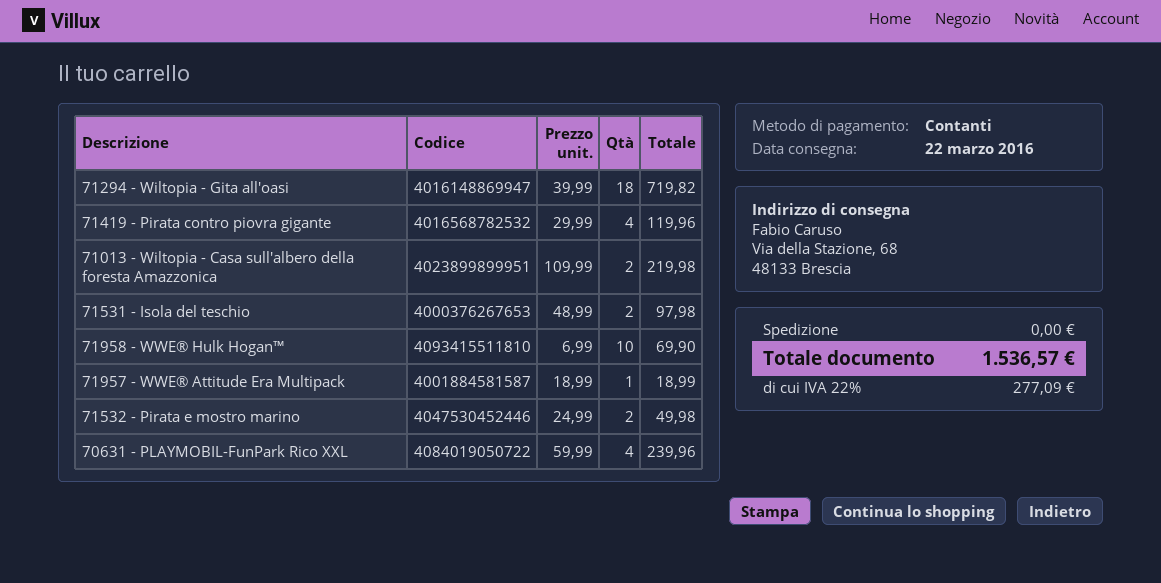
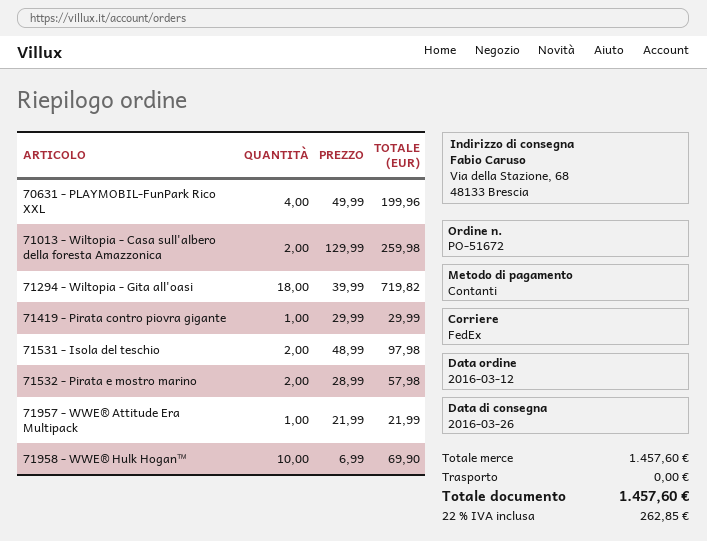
delivery date: 2016-03-22 -> 2016-03-26
71419 - Pirata contro piovra gigante: 4 x 29.99 = 119.96 -> 1 x 29.99 = 29.99
71013 - Wiltopia - Casa sull'albero della foresta Amazzonica: 2 x 109.99 = 219.98 -> 2 x 129.99 = 259.98
71957 - WWE® Attitude Era Multipack: 1 x 18.99 = 18.99 -> 1 x 21.99 = 21.99
71532 - Pirata e mostro marino: 2 x 24.99 = 49.98 -> 2 x 28.99 = 57.98
70631 - PLAYMOBIL-FunPark Rico XXL: 4 x 59.99 = 239.96 -> 4 x 49.99 = 199.96
tax: 22% = 277.09 -> 22% = 262.85
total: 1536.57 -> 1457.60

